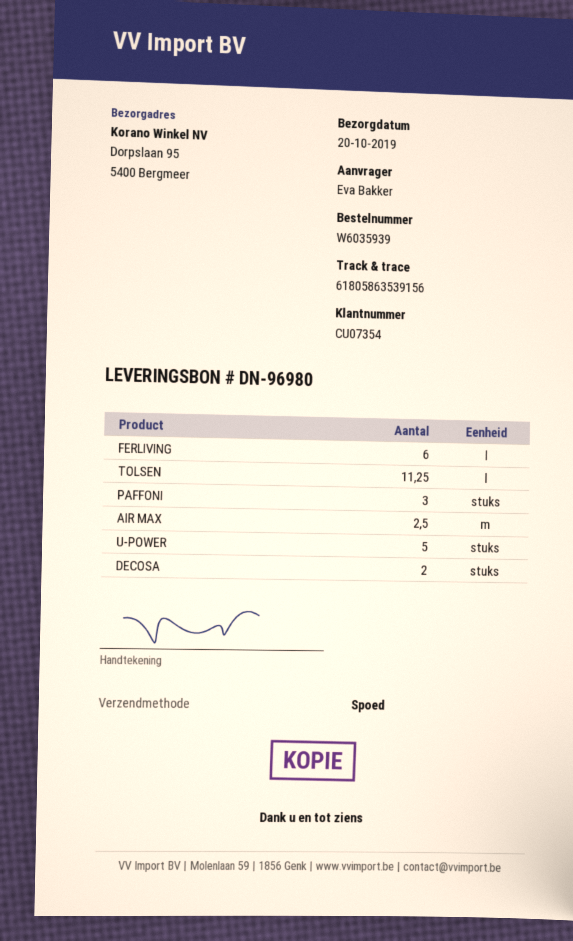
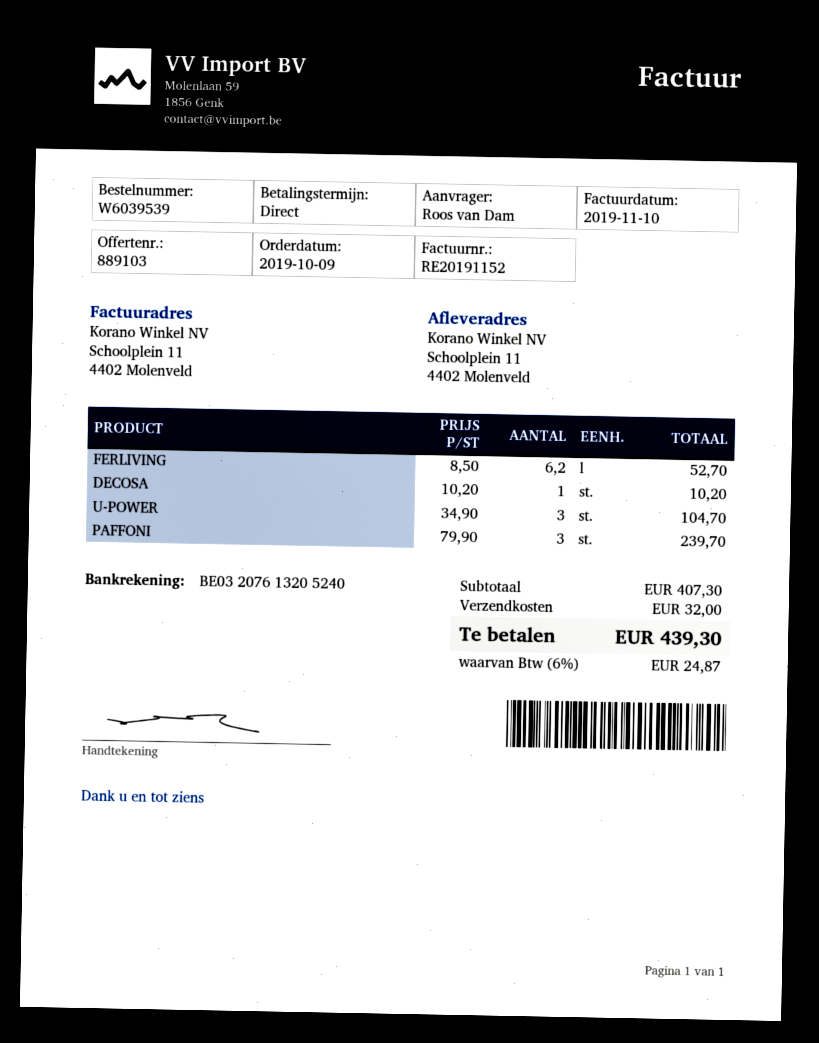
order number: W6035939 -> W6039539
ordered by: Eva Bakker -> Roos van Dam
ship to: Dorpslaan 95, 5400 Bergmeer -> Schoolplein 11, 4402 Molenveld
FERLIVING: 6 -> 6.2
TOLSEN: 11.25 -> none
AIR MAX: 2.5 -> none
U-POWER: 5 -> 3
DECOSA: 2 -> 1

